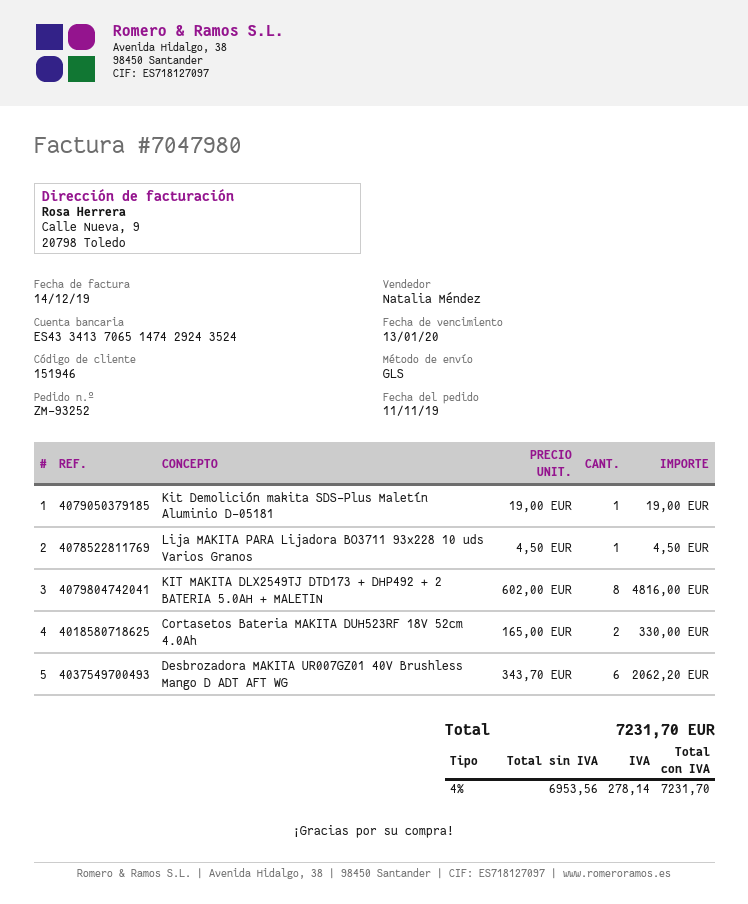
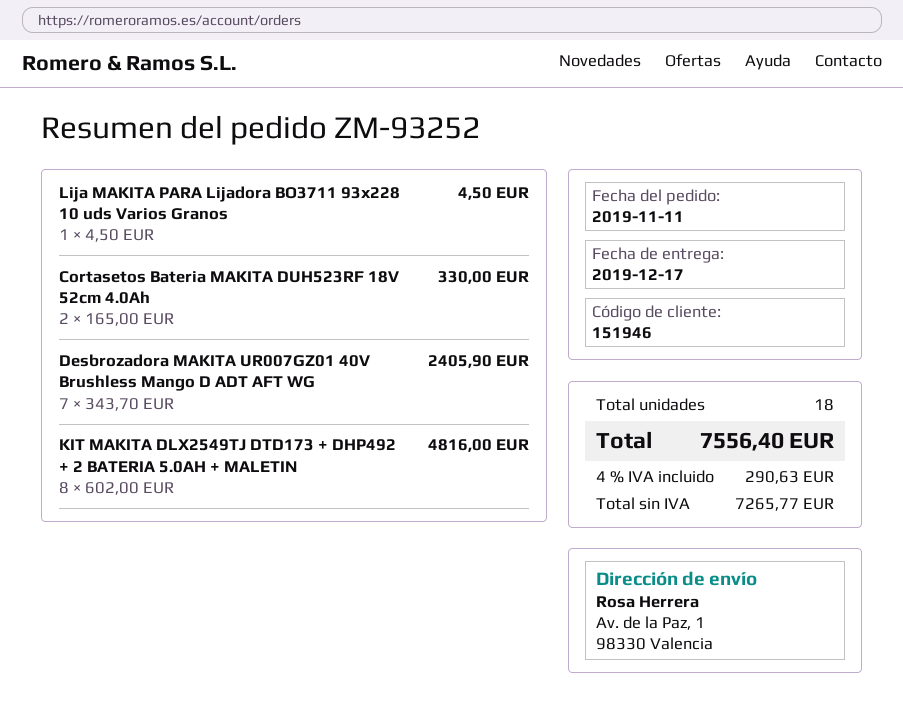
Kit Demolición makita SDS-Plus Maletín Aluminio D-05181: 1 x 19.00 = 19.00 -> none
Desbrozadora MAKITA UR007GZ01 40V Brushless Mango D ADT AFT WG: 6 x 343.70 = 2062.20 -> 7 x 343.70 = 2405.90
net: 6953.56 -> 7265.77
tax: 4% = 278.14 -> 4% = 290.63
total: 7231.70 -> 7556.40

